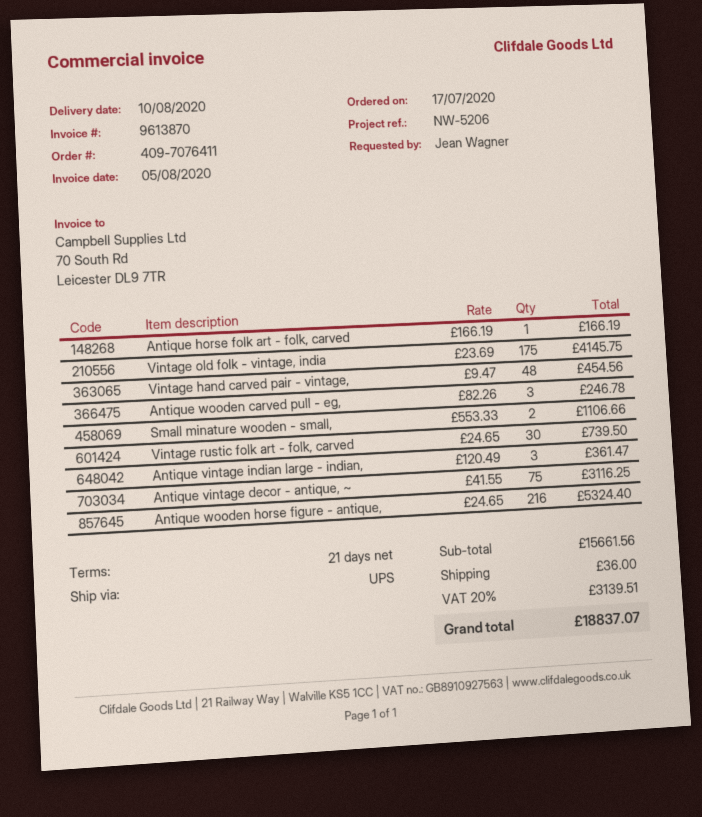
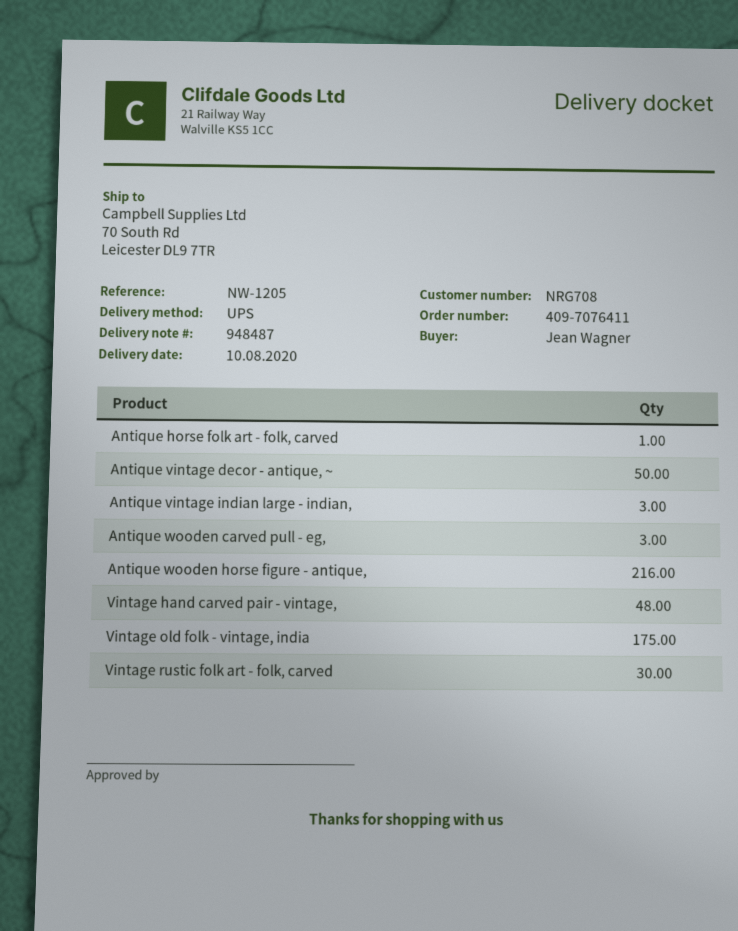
reference: NW-5206 -> NW-1205
Small minature wooden - small,: 2 -> none
Antique vintage decor - antique, ~: 75 -> 50

